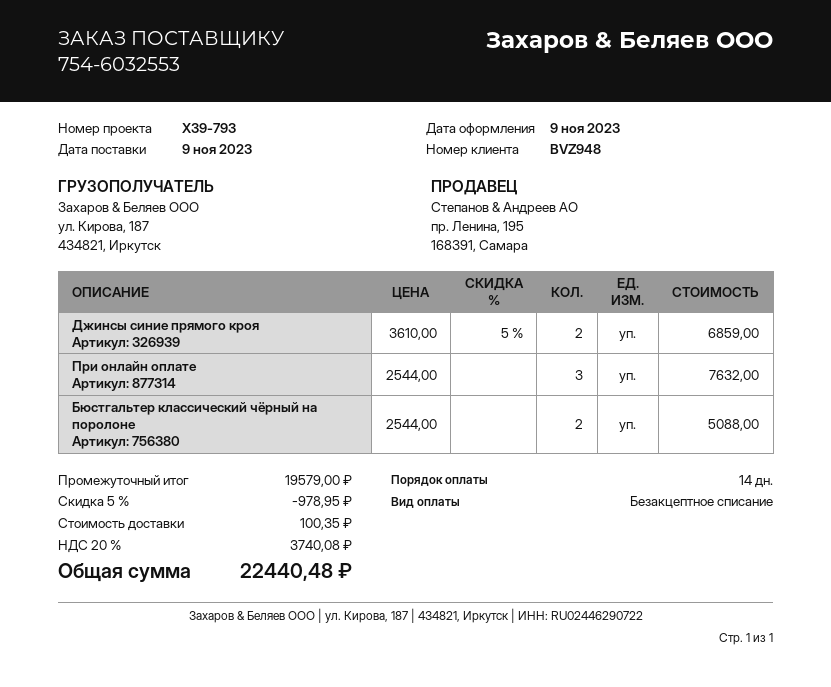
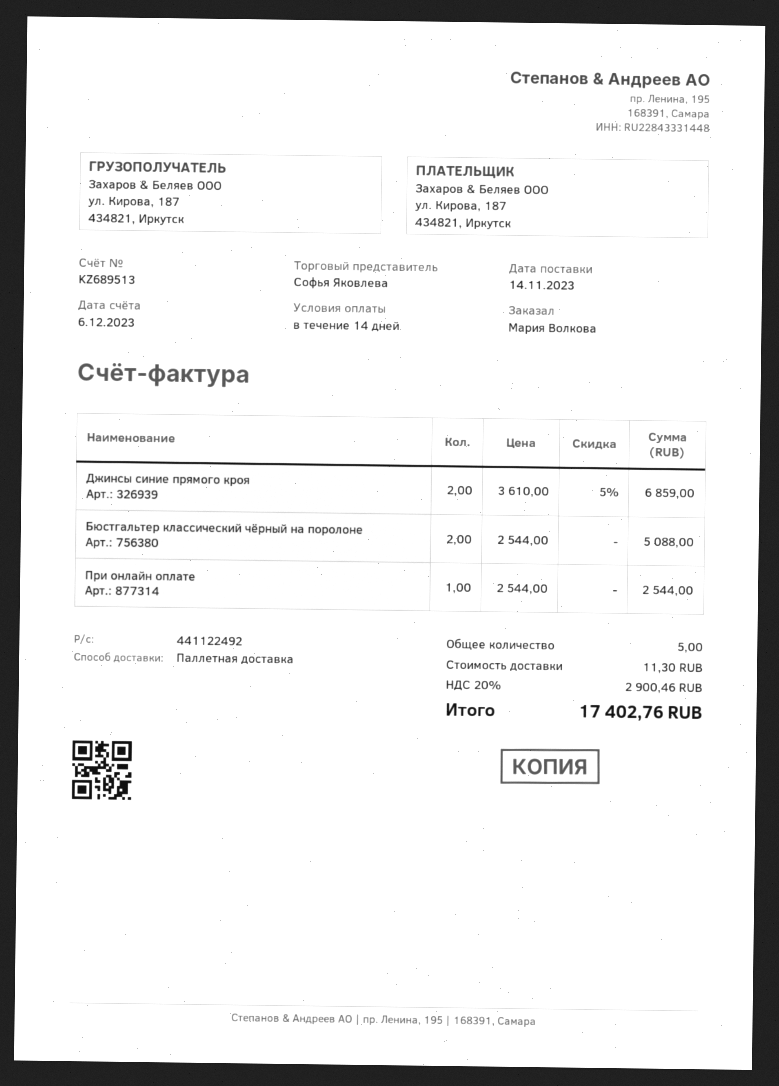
delivery date: 2023-11-09 -> 2023-11-14
При онлайн оплате: 3 x 2544.00 = 7632.00 -> 1 x 2544.00 = 2544.00
discount: 5% = 978.95 -> none
shipping: 100.35 -> 11.30
tax: 20% = 3740.08 -> 20% = 2900.46
total: 22440.48 -> 17402.76

